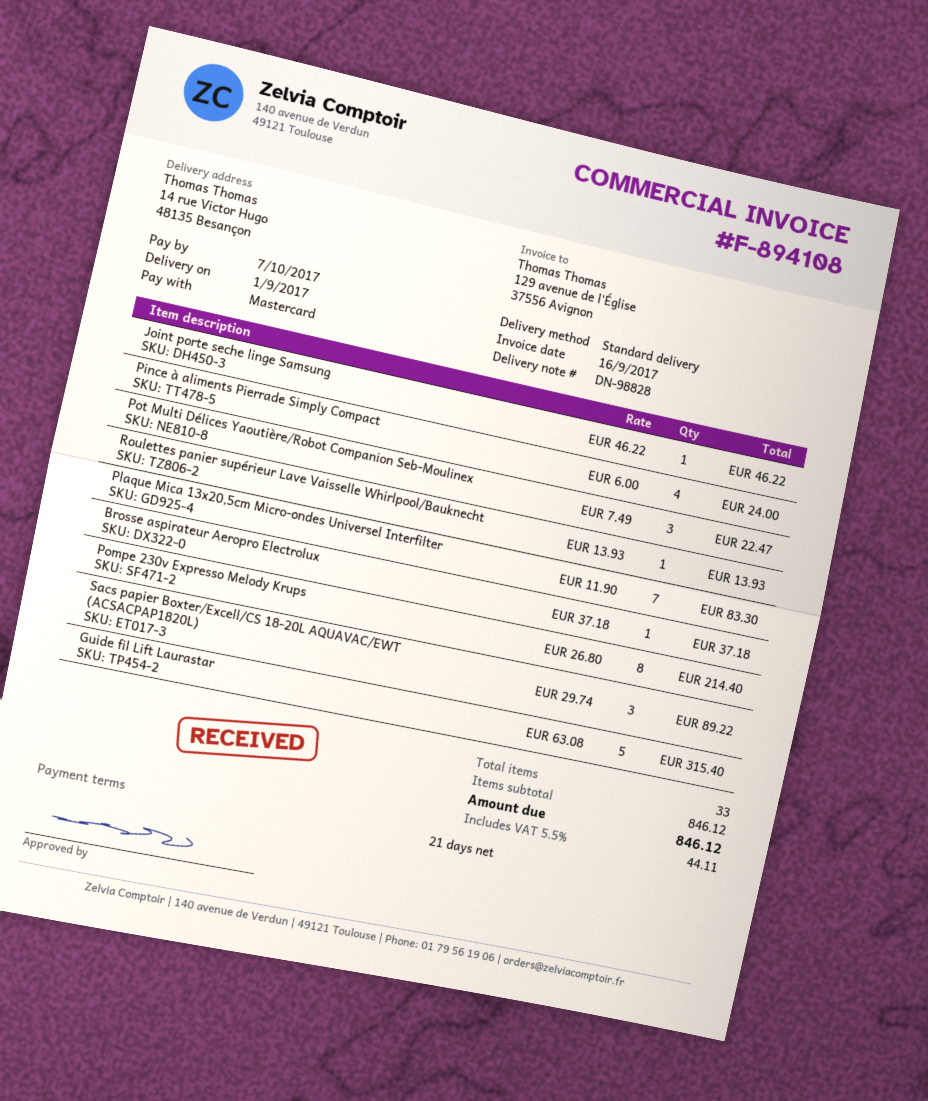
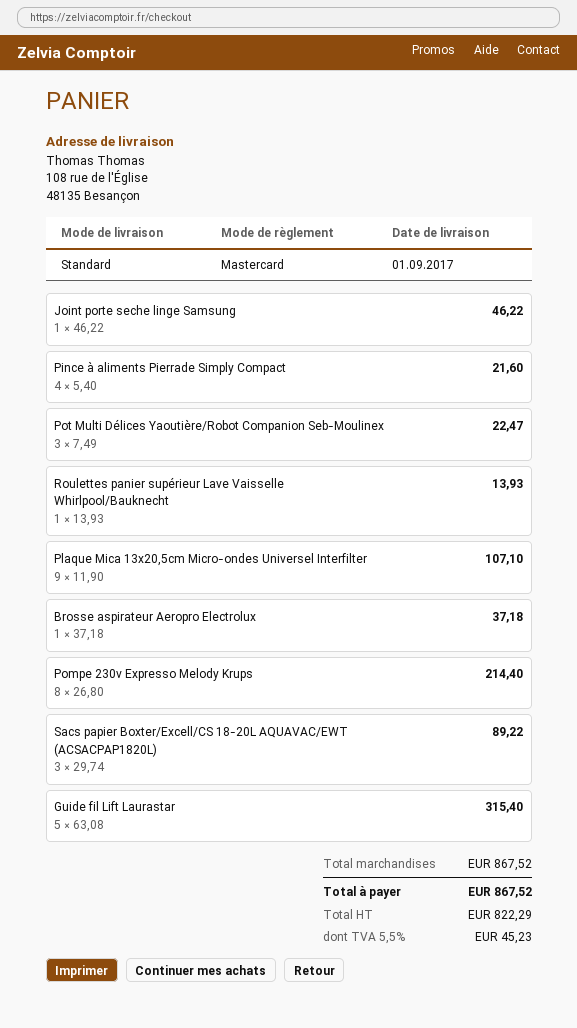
ship to: 14 rue Victor Hugo, 48135 Besançon -> 108 rue de l'Église, 48135 Besançon
Pince à aliments Pierrade Simply Compact: 4 x 6.00 = 24.00 -> 4 x 5.40 = 21.60
Plaque Mica 13x20,5cm Micro-ondes Universel Interfilter: 7 x 11.90 = 83.30 -> 9 x 11.90 = 107.10
subtotal: 846.12 -> 867.52
tax: 5.5% = 44.11 -> 5.5% = 45.23
total: 846.12 -> 867.52

